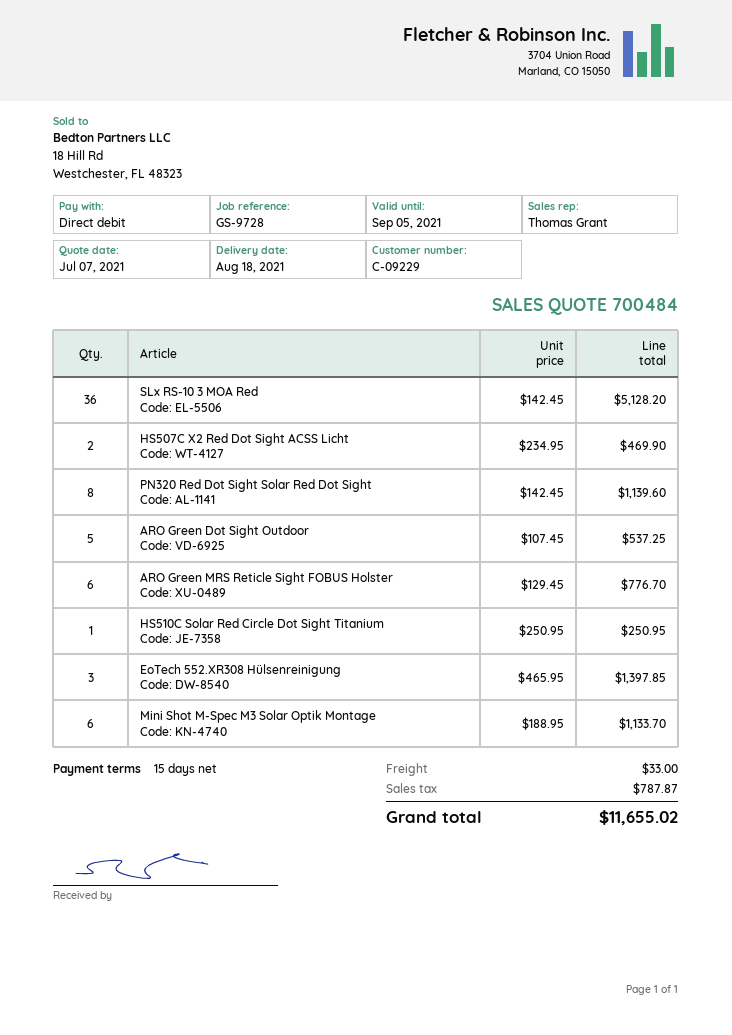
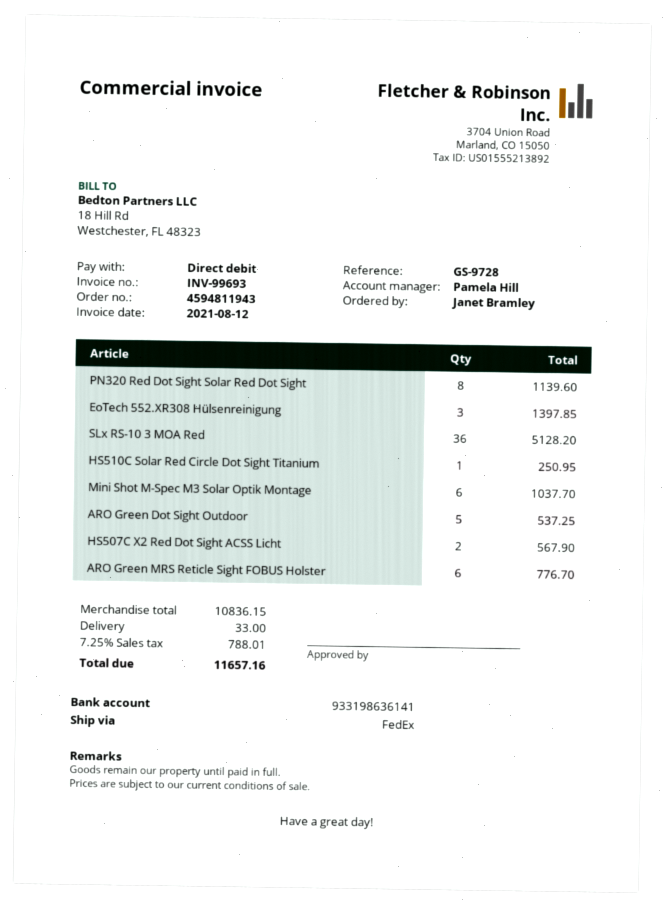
sales rep: Thomas Grant -> Pamela Hill
HS507C X2 Red Dot Sight ACSS Licht: 2 for 469.90 -> 2 for 567.90
Mini Shot M-Spec M3 Solar Optik Montage: 6 for 1133.70 -> 6 for 1037.70
tax: 787.87 -> 788.01
total: 11655.02 -> 11657.16

